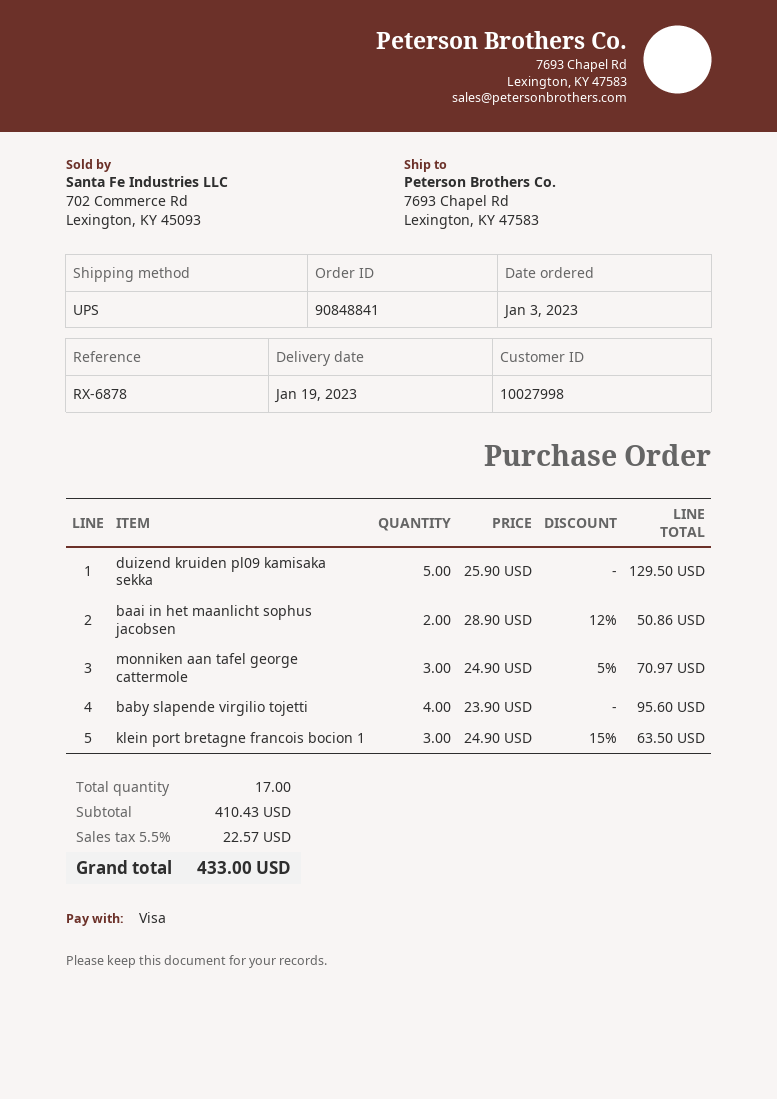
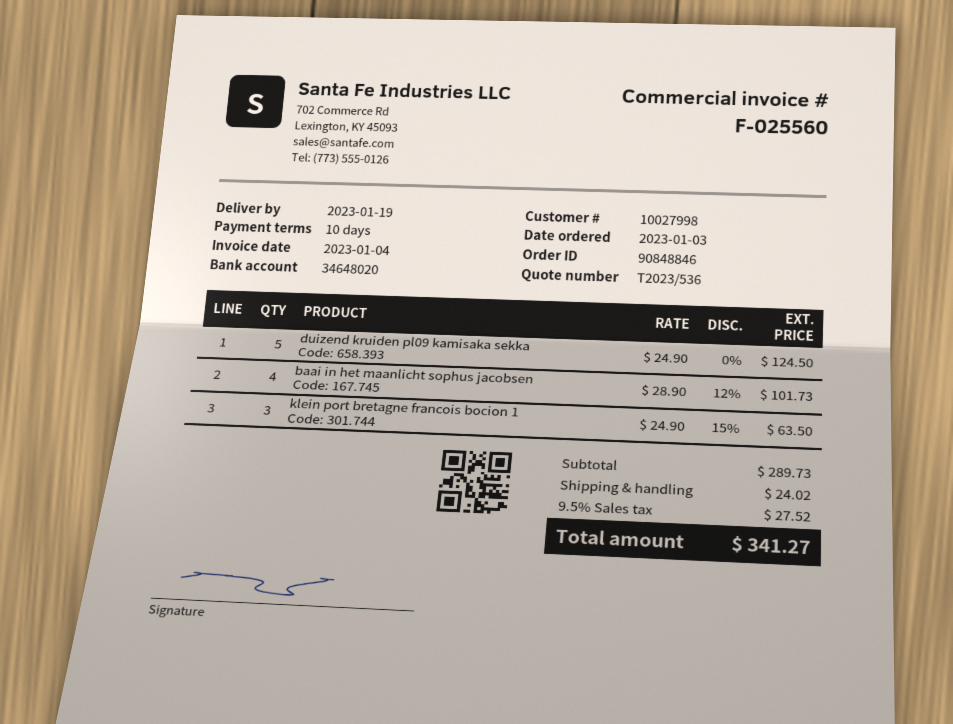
order number: 90848841 -> 90848846
duizend kruiden pl09 kamisaka sekka: 5 x 25.90 = 129.50 -> 5 x 24.90 = 124.50
baai in het maanlicht sophus jacobsen: 2 x 28.90 - 12% = 50.86 -> 4 x 28.90 - 12% = 101.73
monniken aan tafel george cattermole: 3 x 24.90 - 5% = 70.97 -> none
baby slapende virgilio tojetti: 4 x 23.90 = 95.60 -> none
subtotal: 410.43 -> 289.73
shipping: none -> 24.02
tax: 5.5% = 22.57 -> 9.5% = 27.52
total: 433.00 -> 341.27

